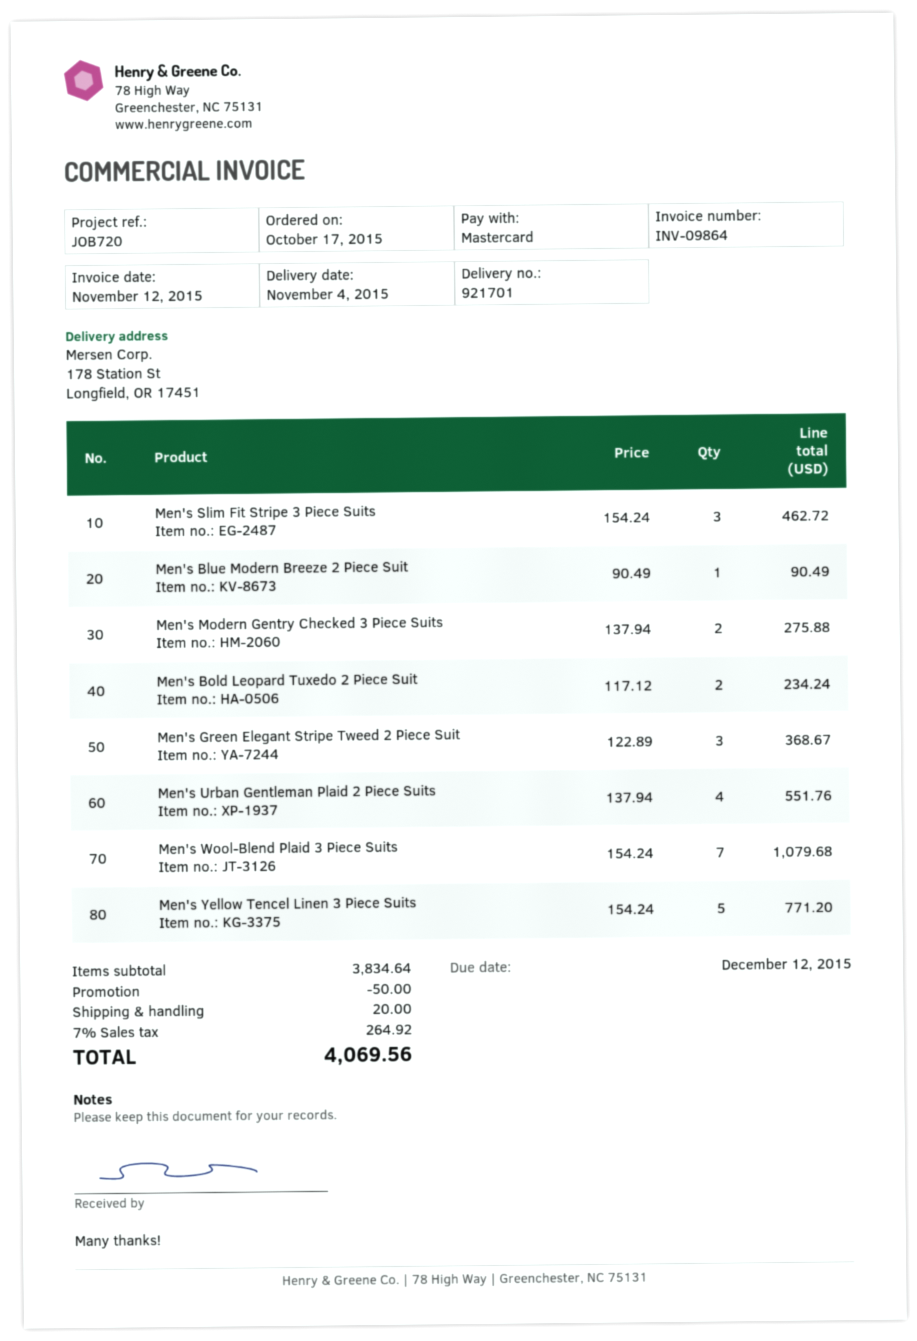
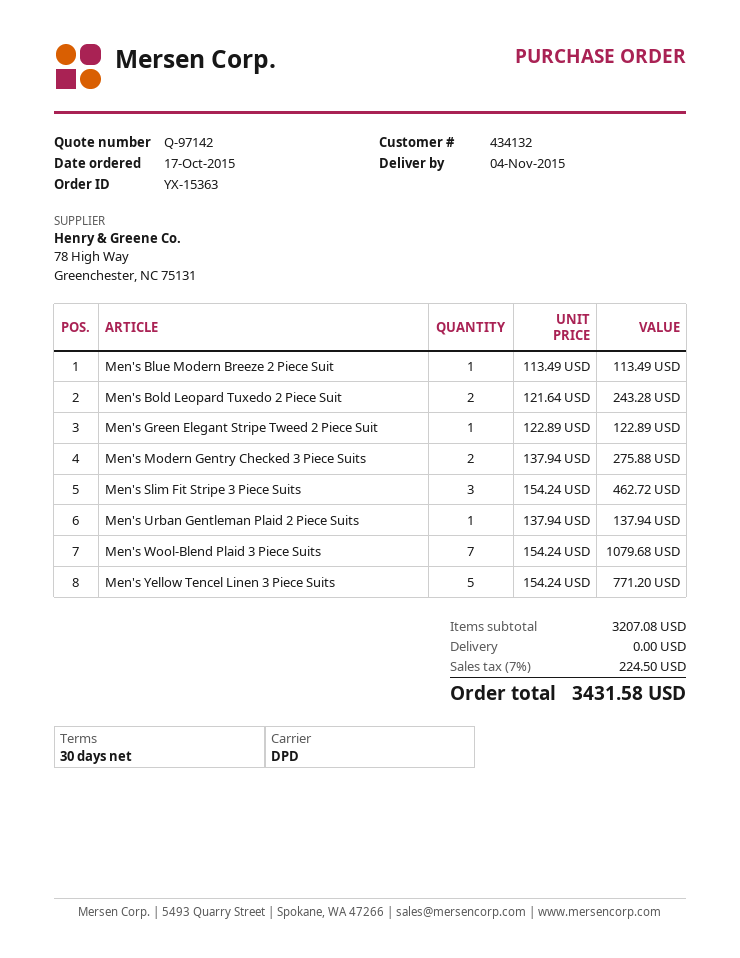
Men's Blue Modern Breeze 2 Piece Suit: 1 x 90.49 = 90.49 -> 1 x 113.49 = 113.49
Men's Bold Leopard Tuxedo 2 Piece Suit: 2 x 117.12 = 234.24 -> 2 x 121.64 = 243.28
Men's Green Elegant Stripe Tweed 2 Piece Suit: 3 x 122.89 = 368.67 -> 1 x 122.89 = 122.89
Men's Urban Gentleman Plaid 2 Piece Suits: 4 x 137.94 = 551.76 -> 1 x 137.94 = 137.94
subtotal: 3834.64 -> 3207.08
discount: 50.00 -> none
shipping: 20.00 -> 0.00
tax: 7% = 264.92 -> 7% = 224.50
total: 4069.56 -> 3431.58

